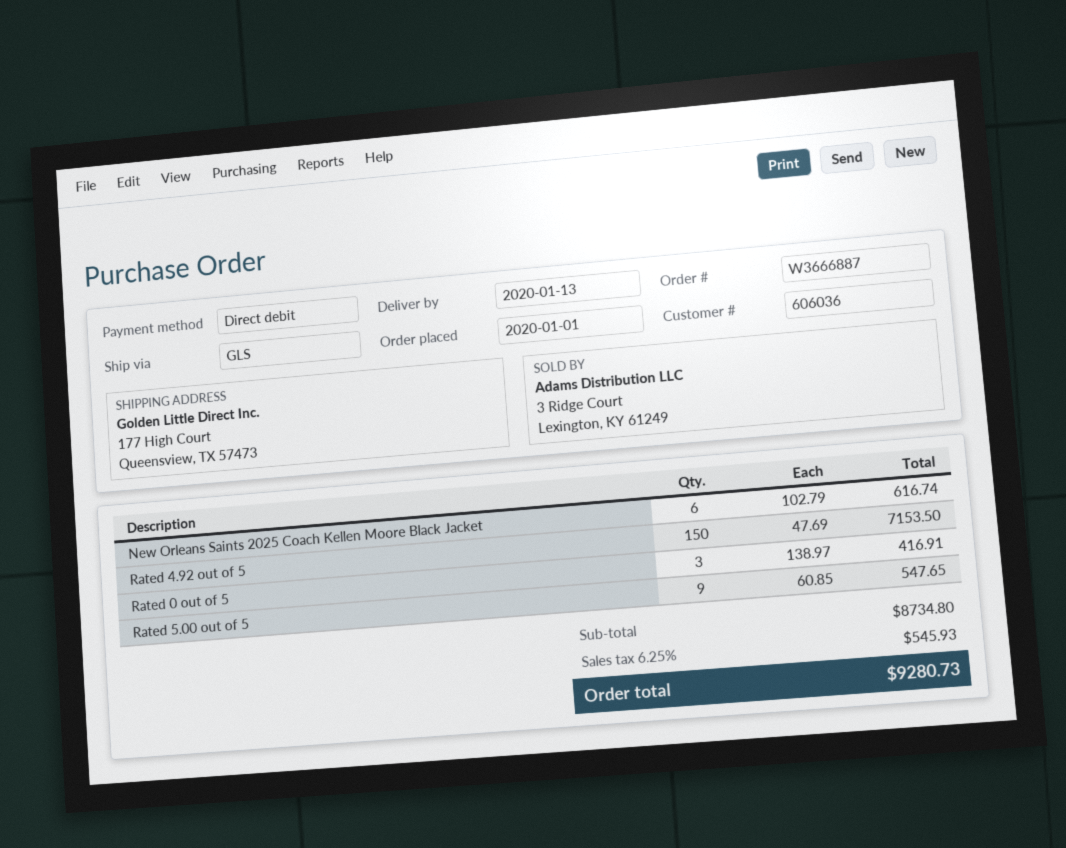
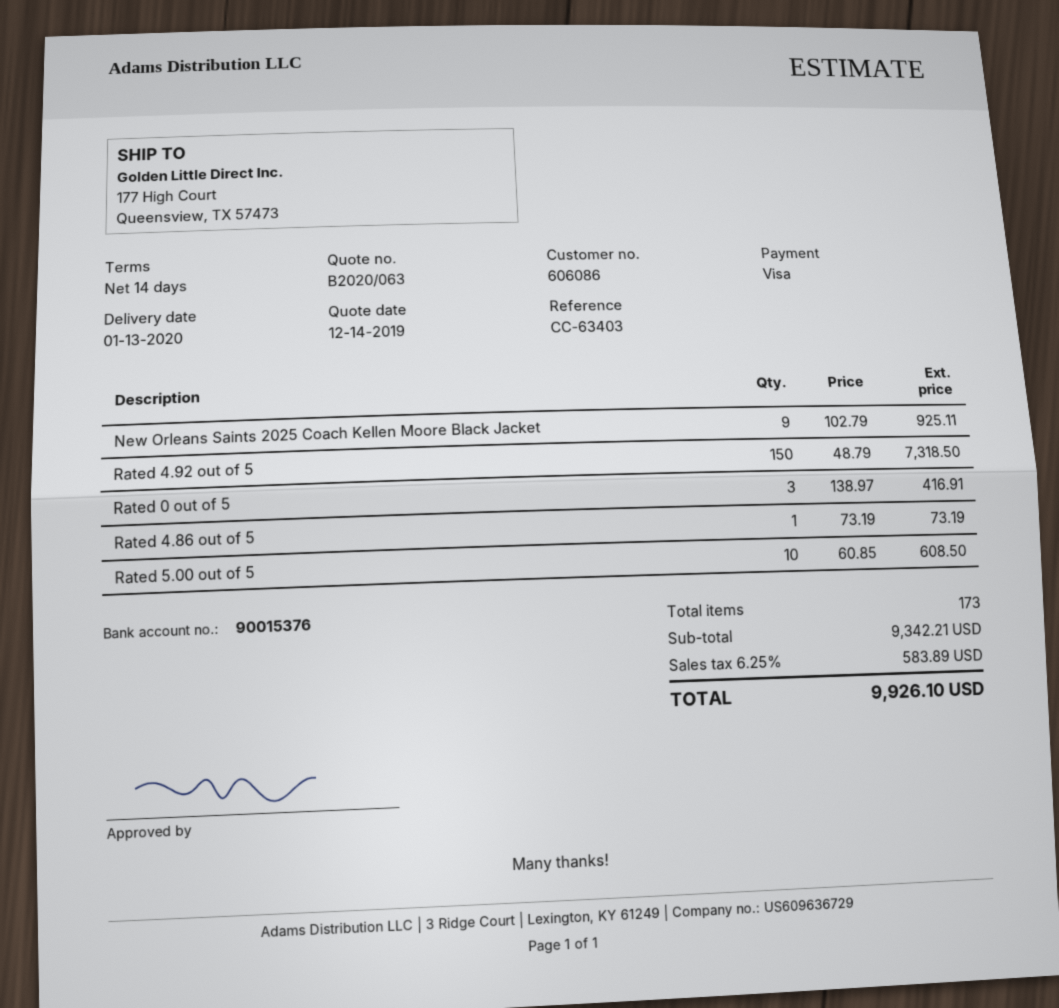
customer number: 606036 -> 606086
payment method: direct debit -> Visa
New Orleans Saints 2025 Coach Kellen Moore Black Jacket: 6 x 102.79 = 616.74 -> 9 x 102.79 = 925.11
Rated 4.92 out of 5: 150 x 47.69 = 7153.50 -> 150 x 48.79 = 7318.50
Rated 5.00 out of 5: 9 x 60.85 = 547.65 -> 10 x 60.85 = 608.50
Rated 4.86 out of 5: none -> 1 x 73.19 = 73.19
subtotal: 8734.80 -> 9342.21
tax: 6.25% = 545.93 -> 6.25% = 583.89
total: 9280.73 -> 9926.10

